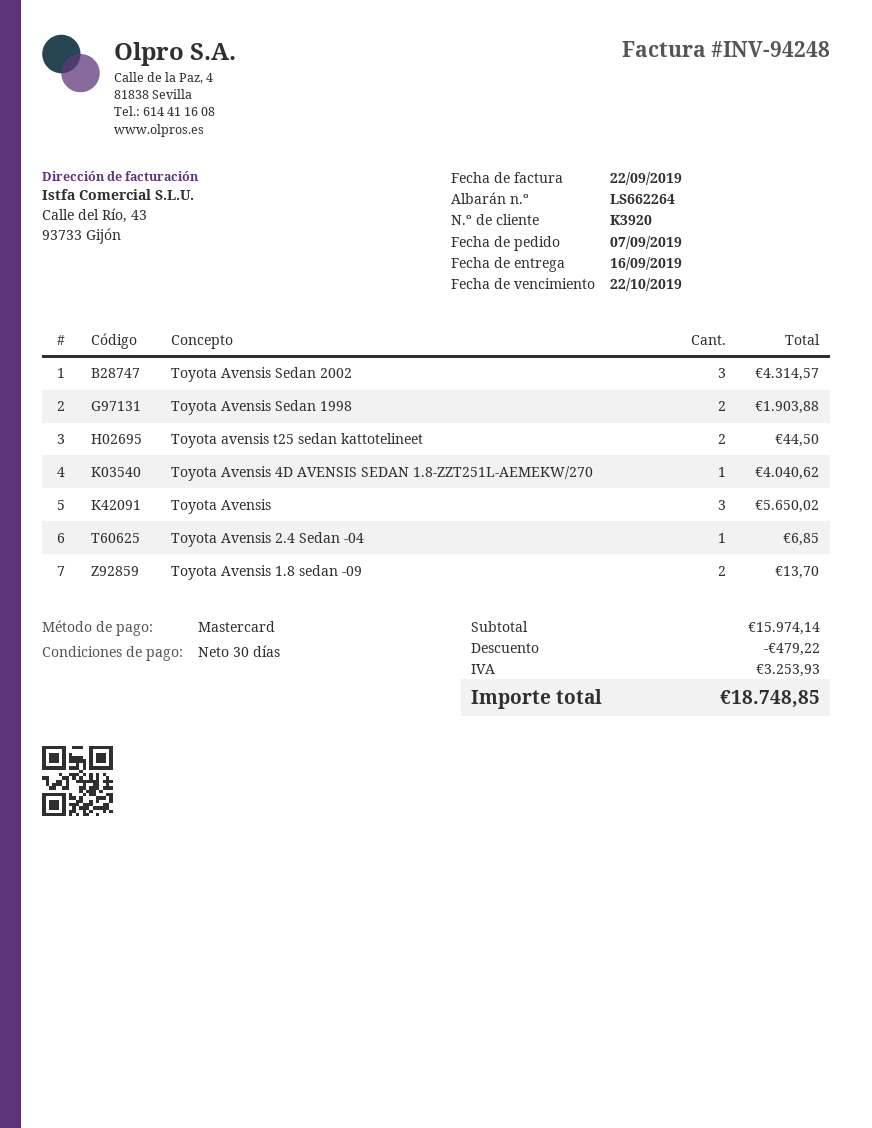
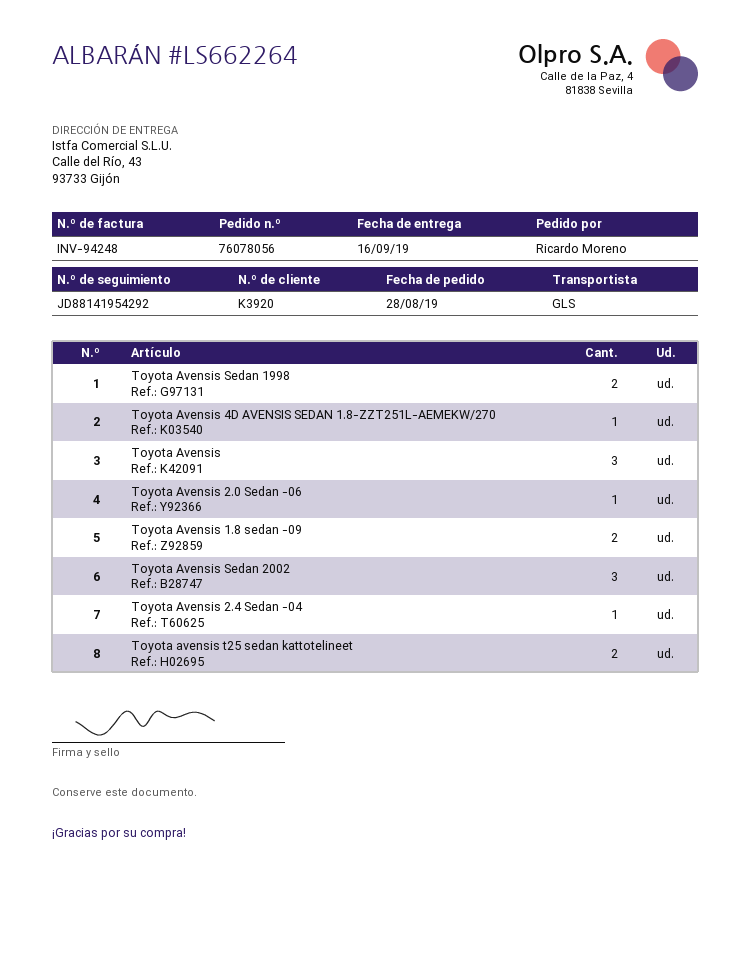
order date: 2019-09-07 -> 2019-08-28
Toyota Avensis 2.0 Sedan -06: none -> 1

